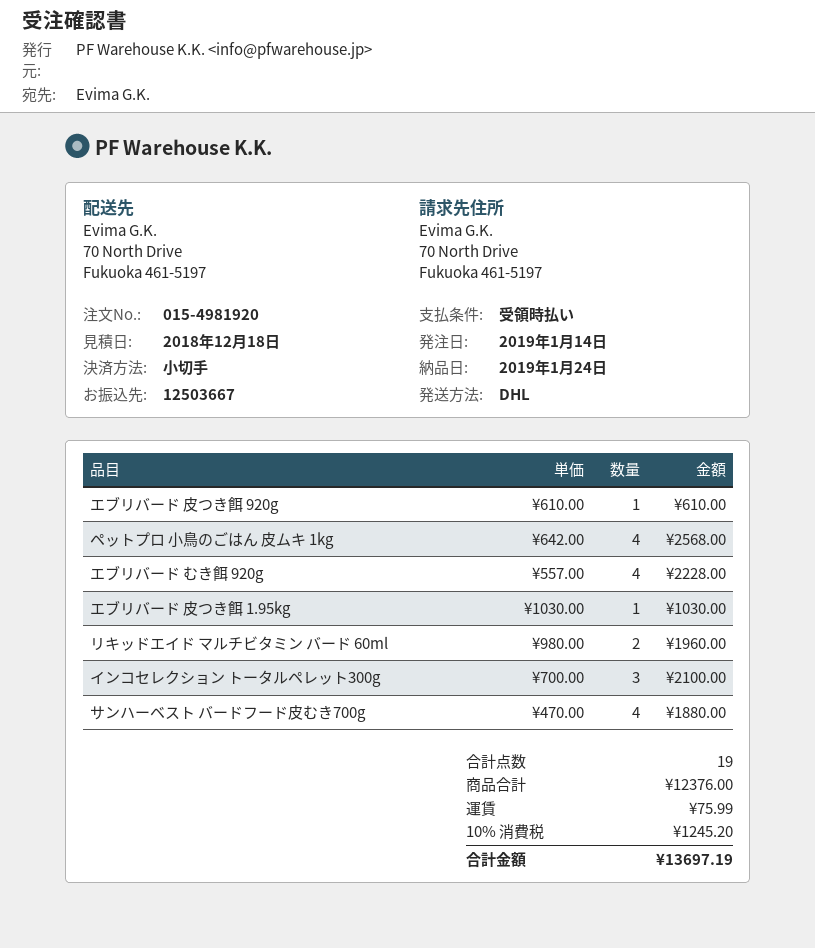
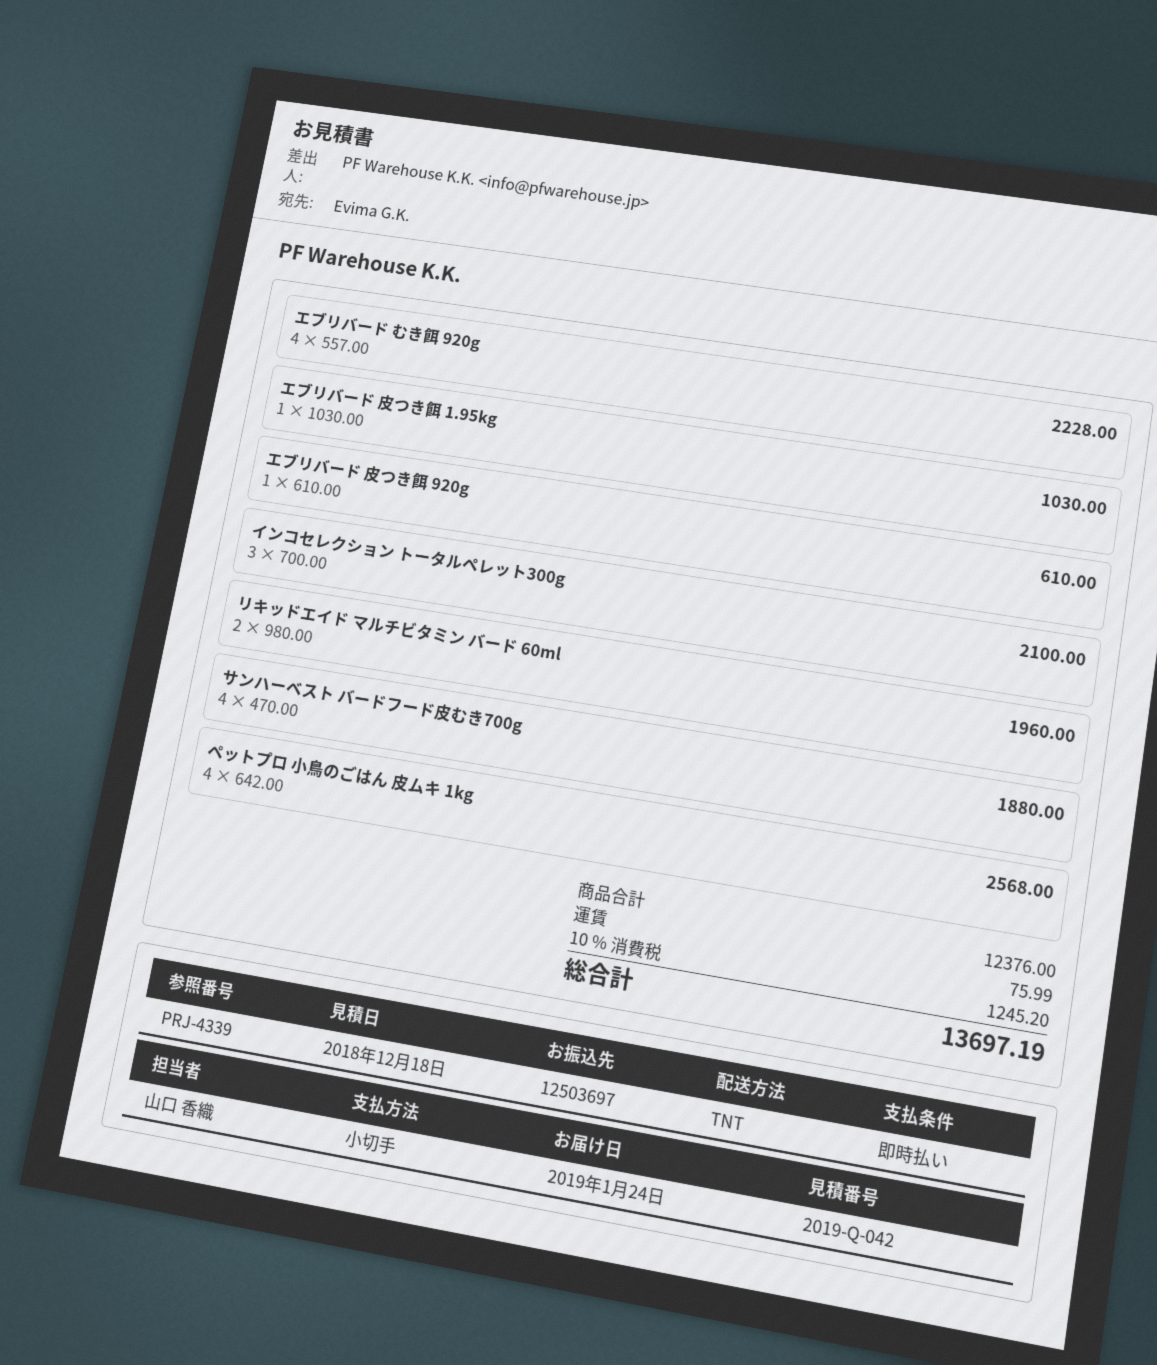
bank account: 12503667 -> 12503697
shipping method: DHL -> TNT

